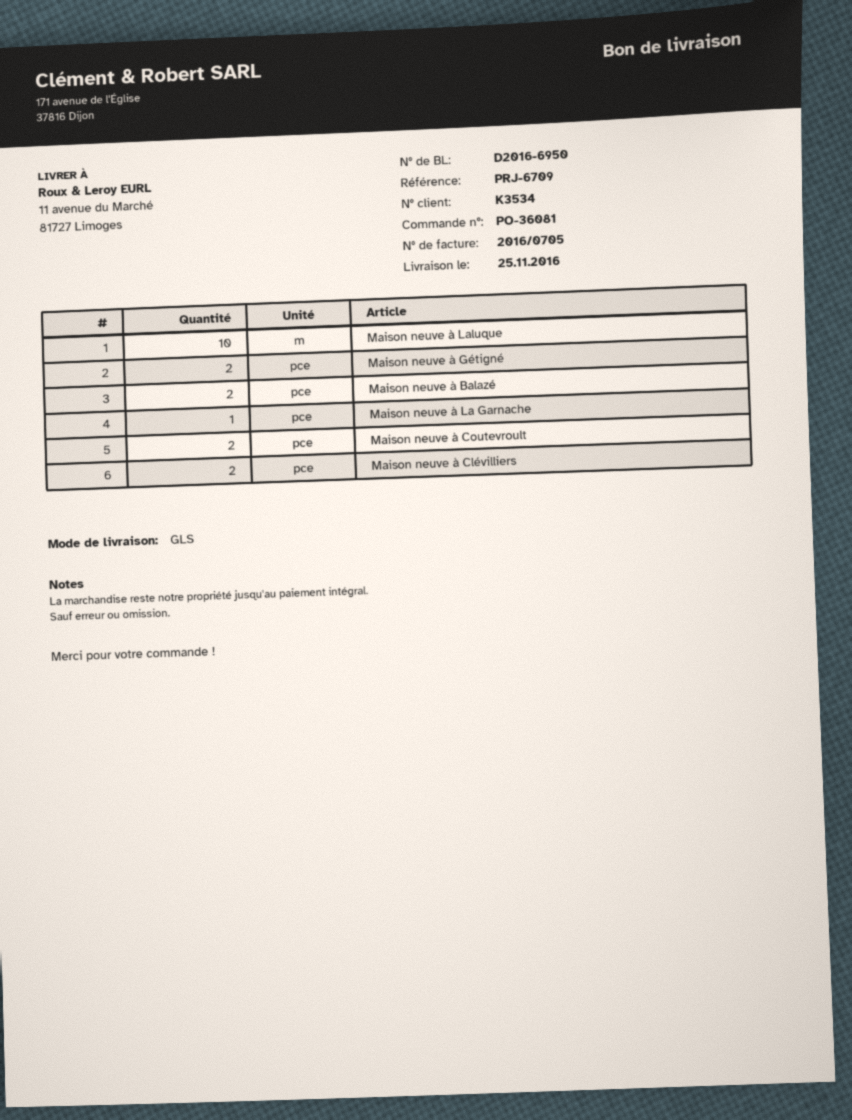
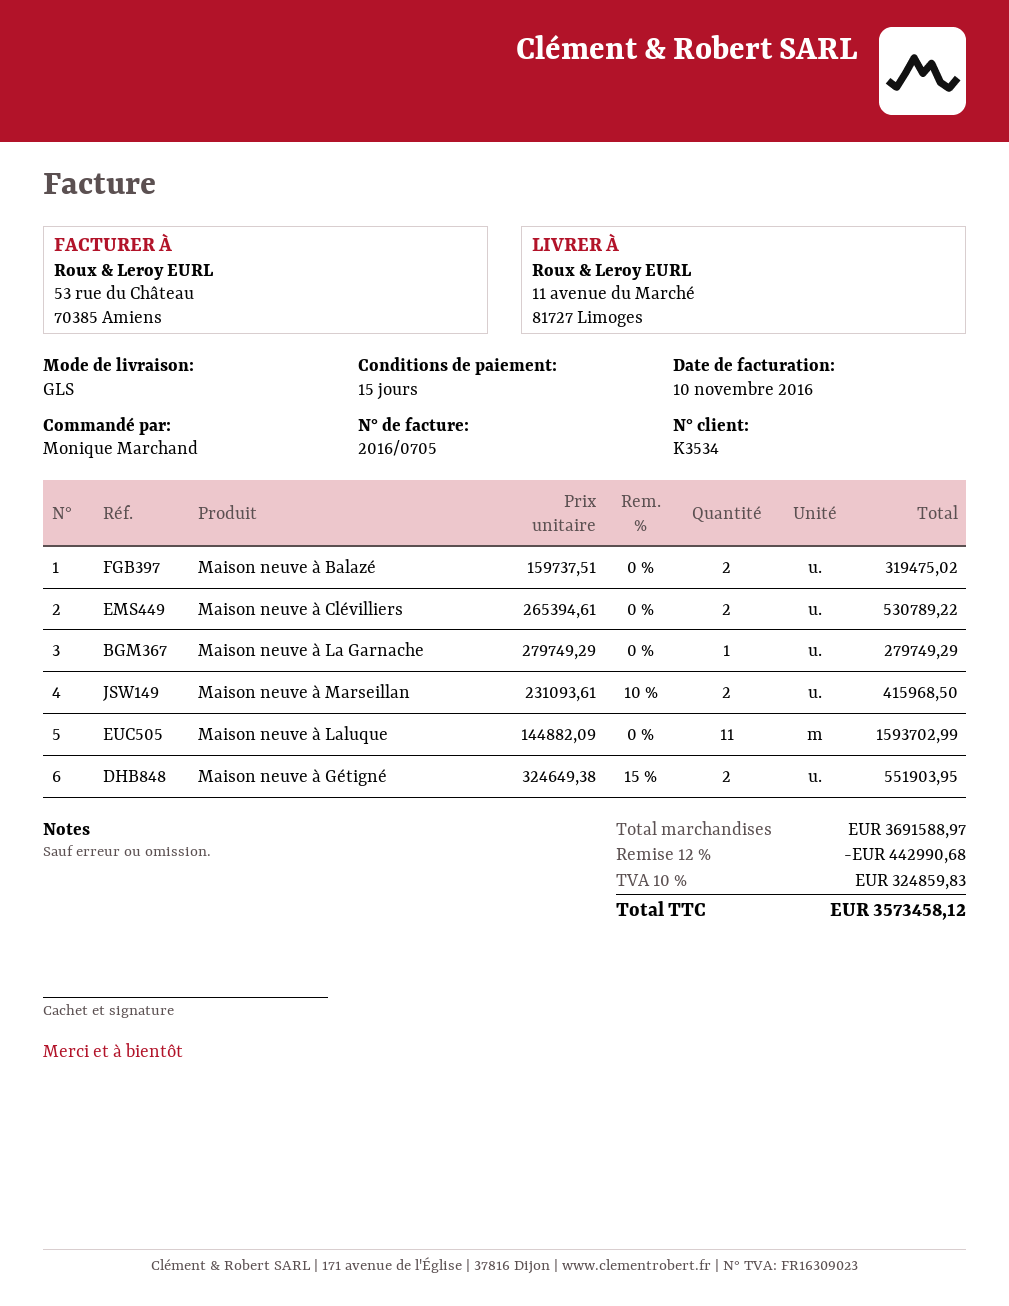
Maison neuve à Laluque: 10 -> 11
Maison neuve à Coutevroult: 2 -> none
Maison neuve à Marseillan: none -> 2

